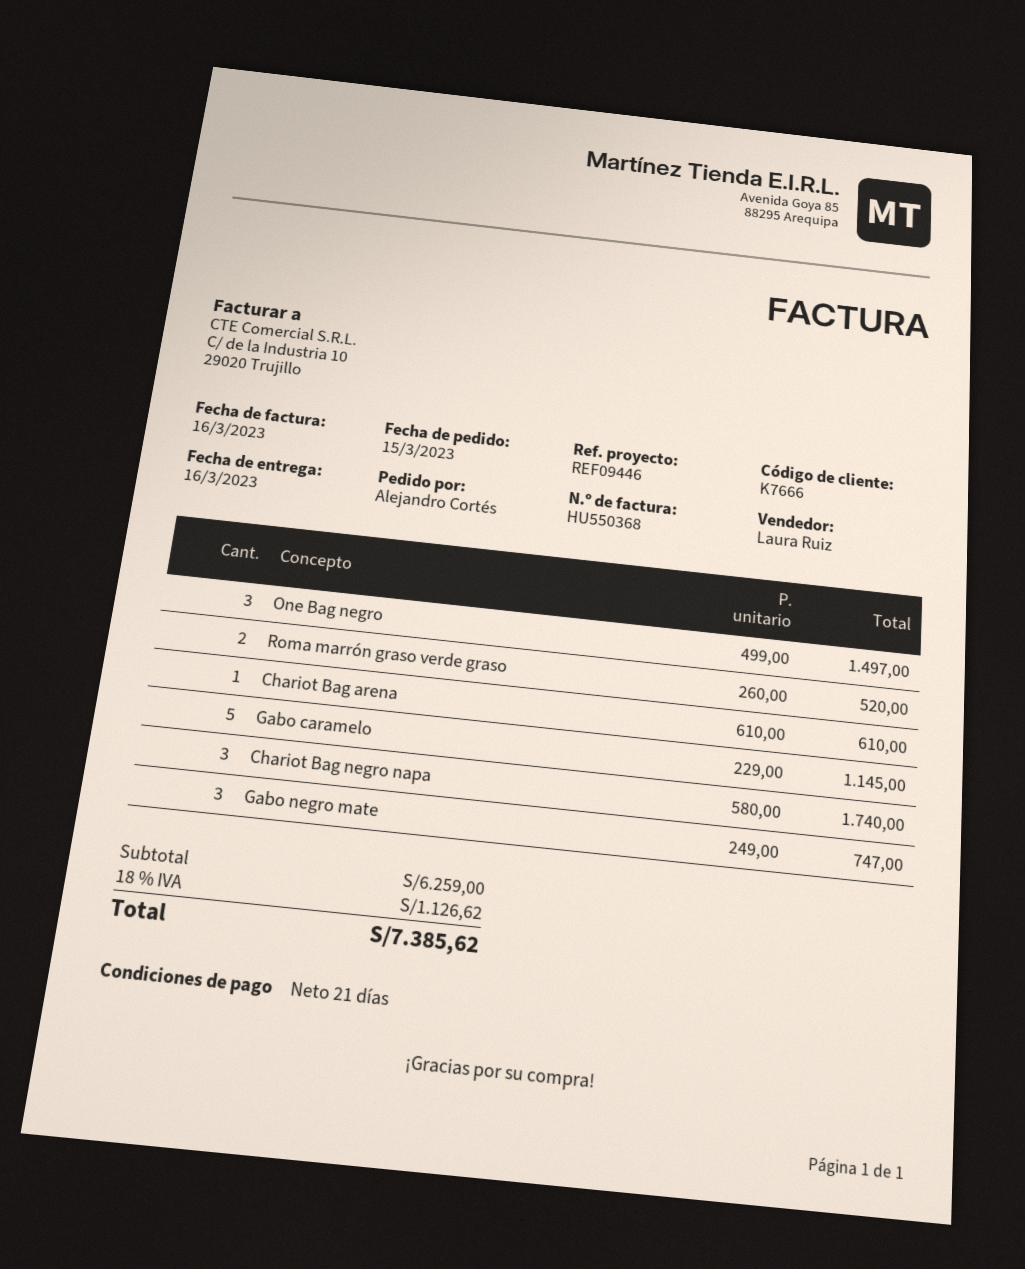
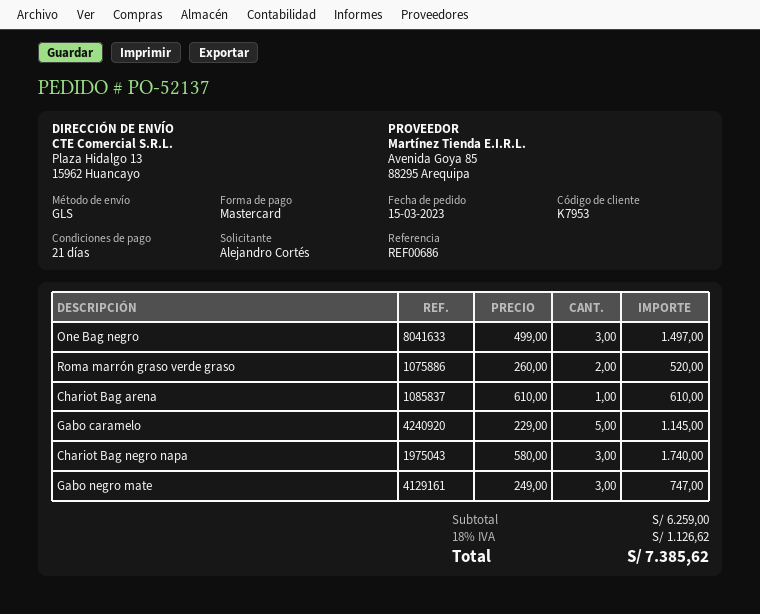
customer number: K7666 -> K7953
reference: REF09446 -> REF00686

